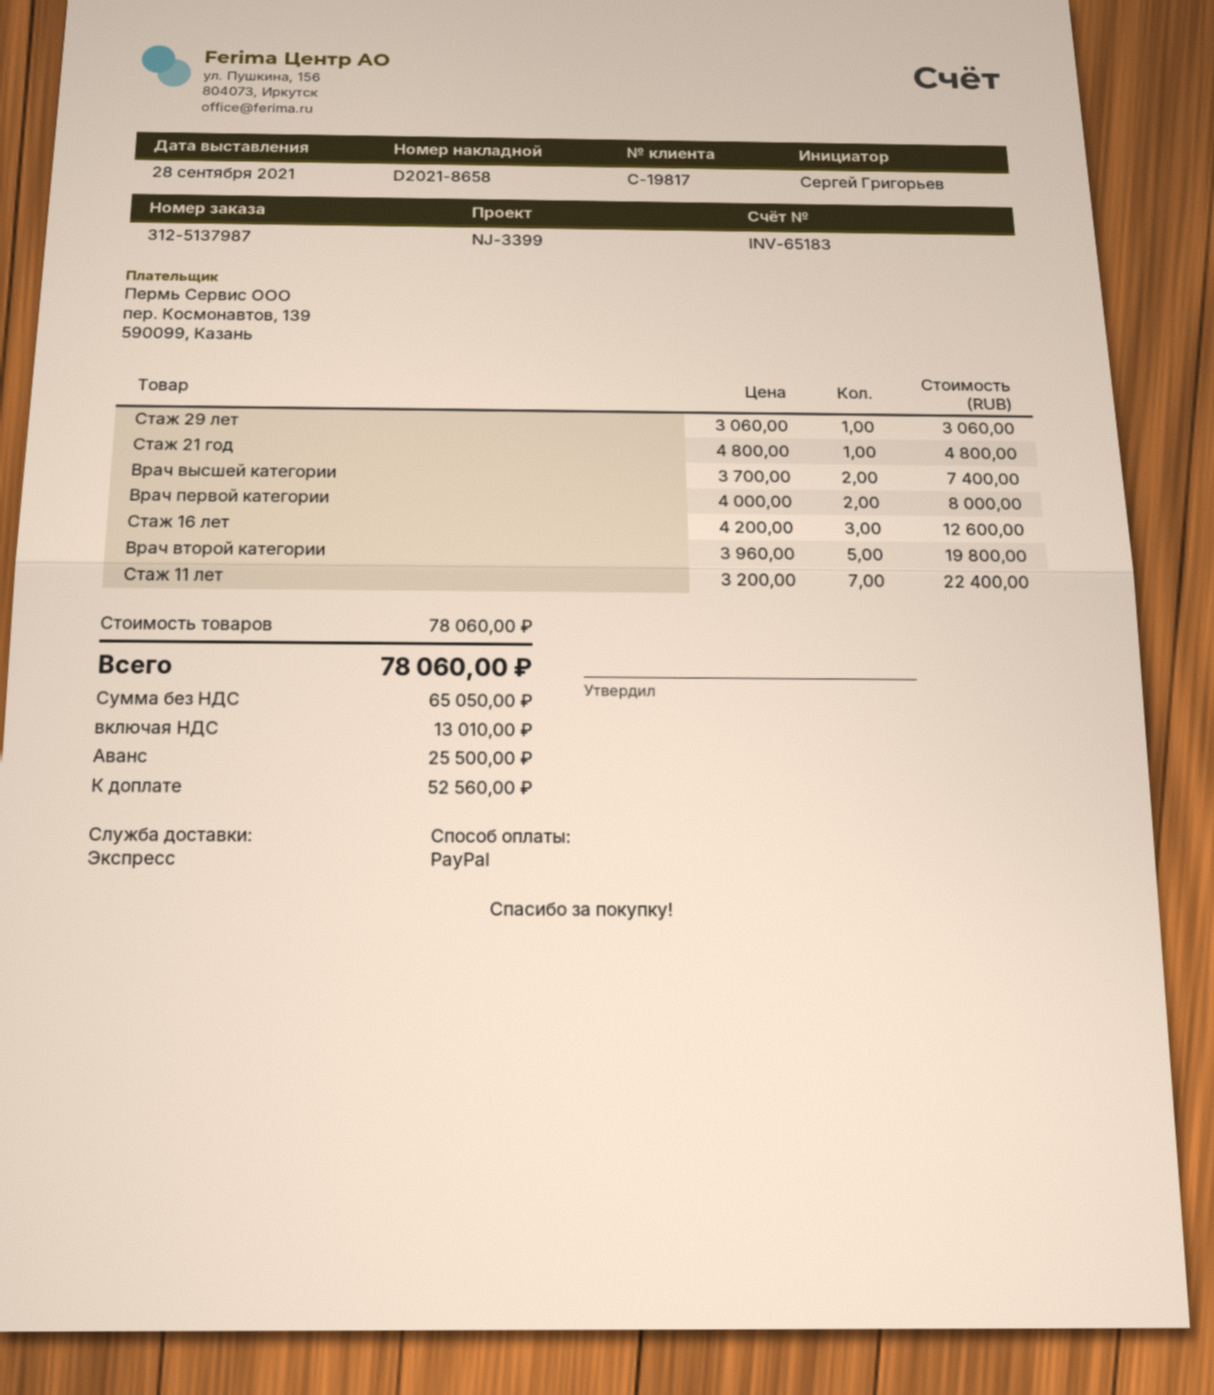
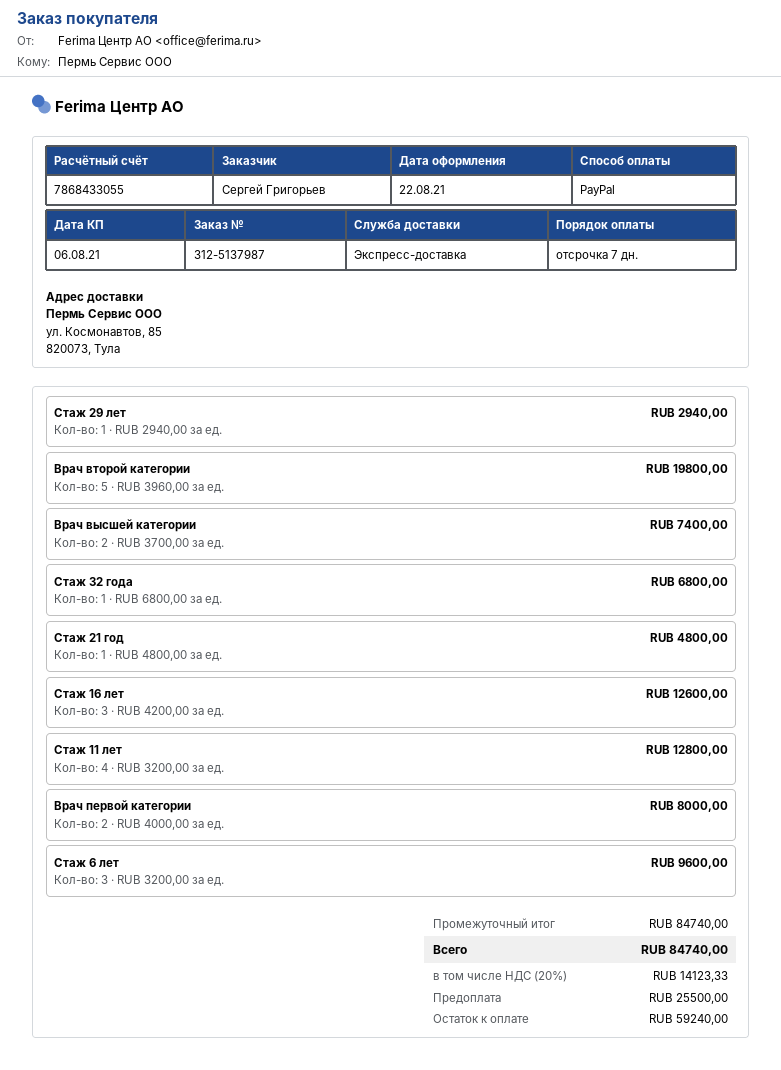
Стаж 29 лет: 1 x 3060.00 = 3060.00 -> 1 x 2940.00 = 2940.00
Стаж 11 лет: 7 x 3200.00 = 22400.00 -> 4 x 3200.00 = 12800.00
Стаж 32 года: none -> 1 x 6800.00 = 6800.00
Стаж 6 лет: none -> 3 x 3200.00 = 9600.00
subtotal: 78060.00 -> 84740.00
tax: 13010.00 -> 14123.33
total: 78060.00 -> 84740.00
balance: 52560.00 -> 59240.00

